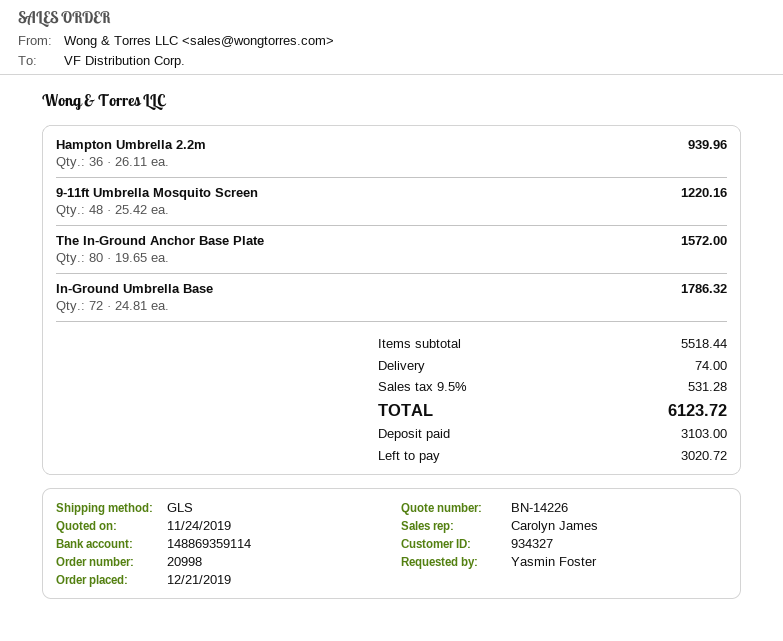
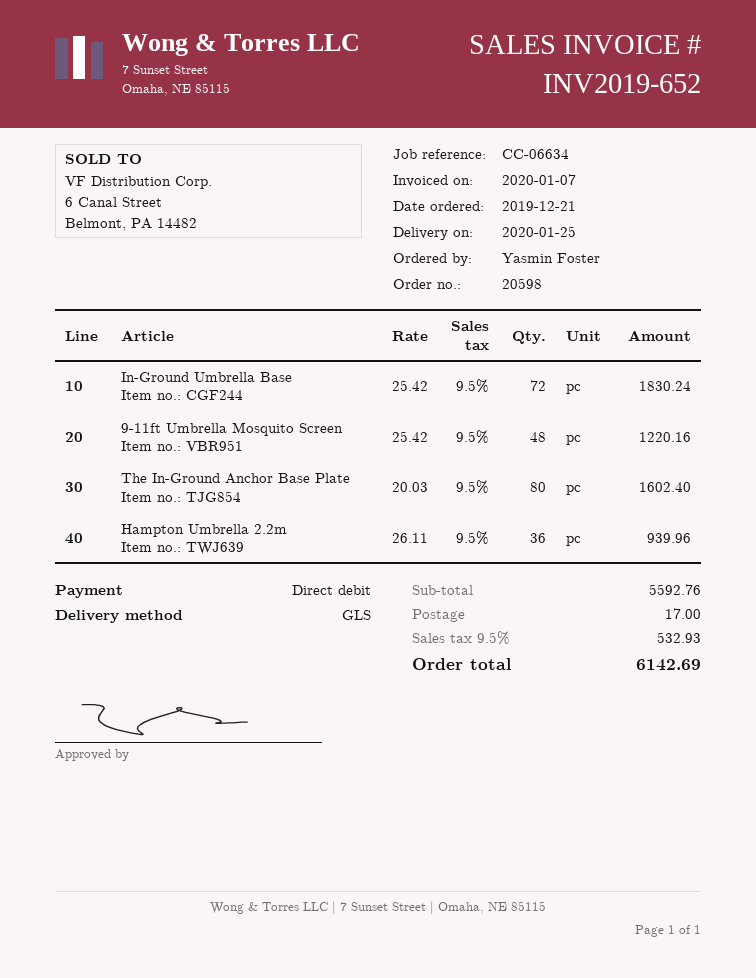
order number: 20998 -> 20598
The In-Ground Anchor Base Plate: 80 x 19.65 = 1572.00 -> 80 x 20.03 = 1602.40
In-Ground Umbrella Base: 72 x 24.81 = 1786.32 -> 72 x 25.42 = 1830.24
subtotal: 5518.44 -> 5592.76
shipping: 74.00 -> 17.00
tax: 9.5% = 531.28 -> 9.5% = 532.93
total: 6123.72 -> 6142.69

